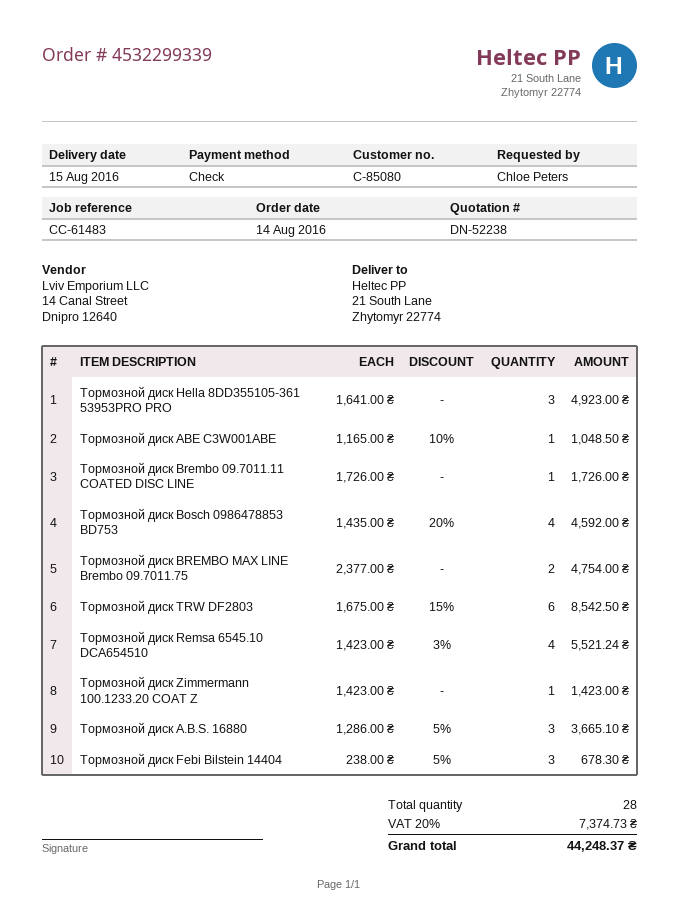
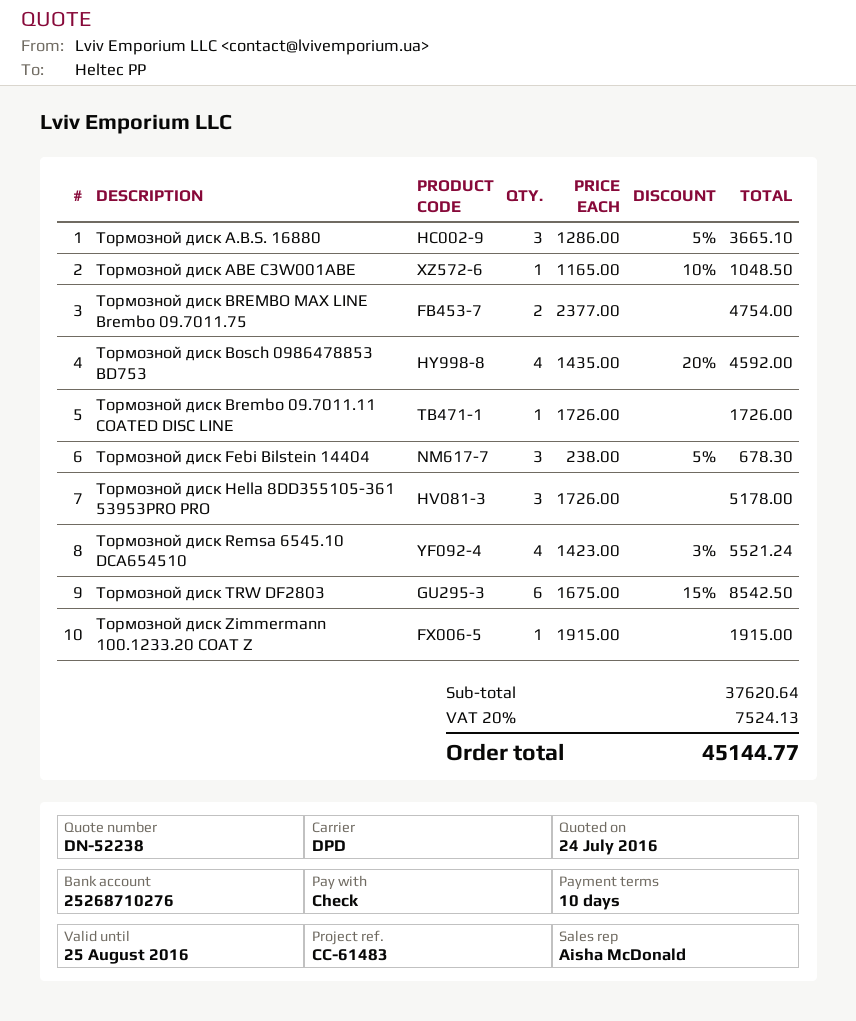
Тормозной диск Hella 8DD355105-361 53953PRO PRO: 3 x 1641.00 = 4923.00 -> 3 x 1726.00 = 5178.00
Тормозной диск Zimmermann 100.1233.20 COAT Z: 1 x 1423.00 = 1423.00 -> 1 x 1915.00 = 1915.00
tax: 20% = 7374.73 -> 20% = 7524.13
total: 44248.37 -> 45144.77

